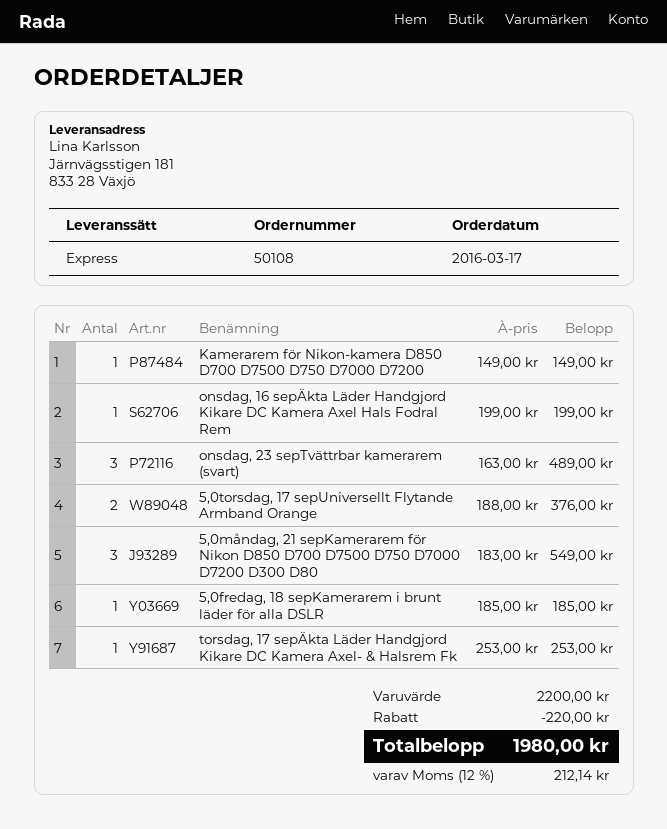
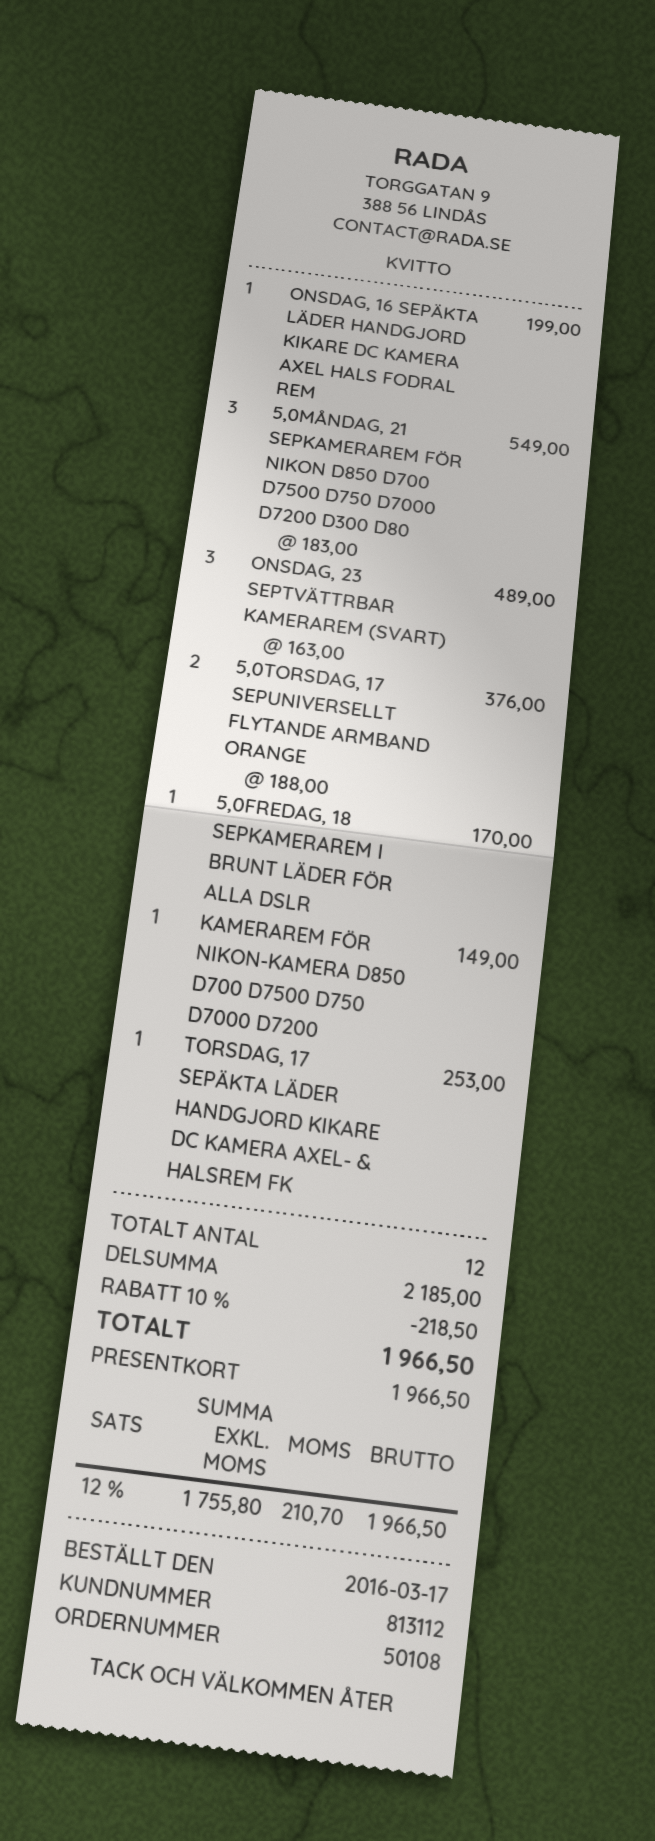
5,0fredag, 18 sepKamerarem i brunt läder för alla DSLR: 1 x 185.00 = 185.00 -> 1 x 170.00 = 170.00
subtotal: 2200.00 -> 2185.00
discount: 220.00 -> 218.50
tax: 12% = 212.14 -> 12% = 210.70
total: 1980.00 -> 1966.50

